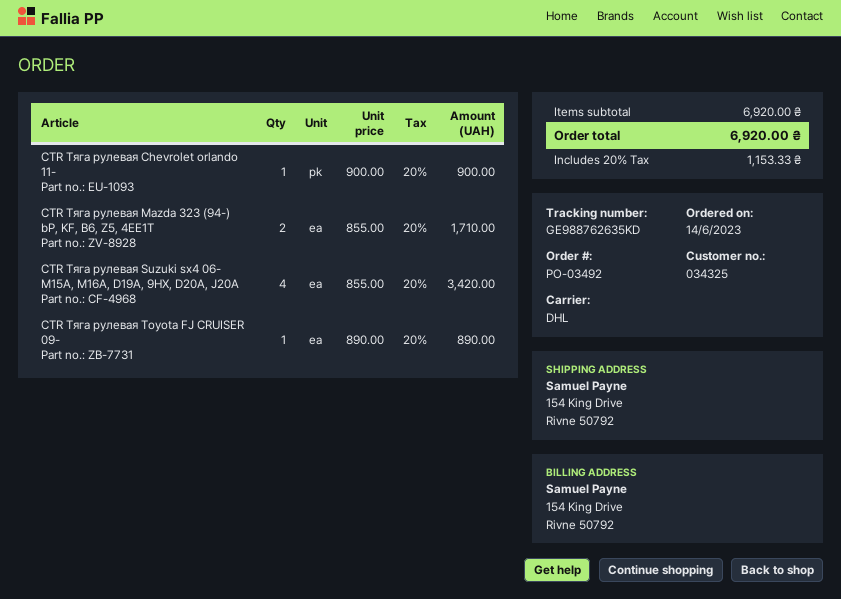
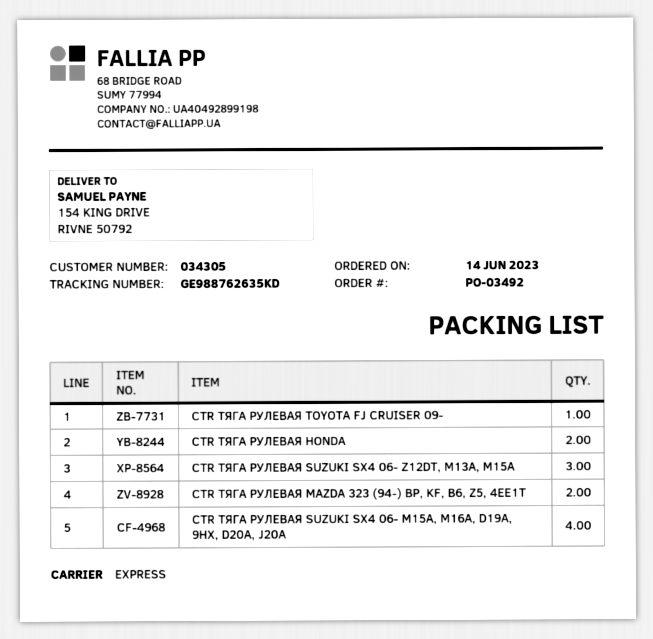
customer number: 034325 -> 034305
shipping method: DHL -> express
CTR Тяга рулевая Chevrolet orlando 11-: 1 -> none
CTR ТЯГА РУЛЕВАЯ HONDA: none -> 2
CTR ТЯГА РУЛЕВАЯ SUZUKI SX4 06- Z12DT, M13A, M15A: none -> 3

